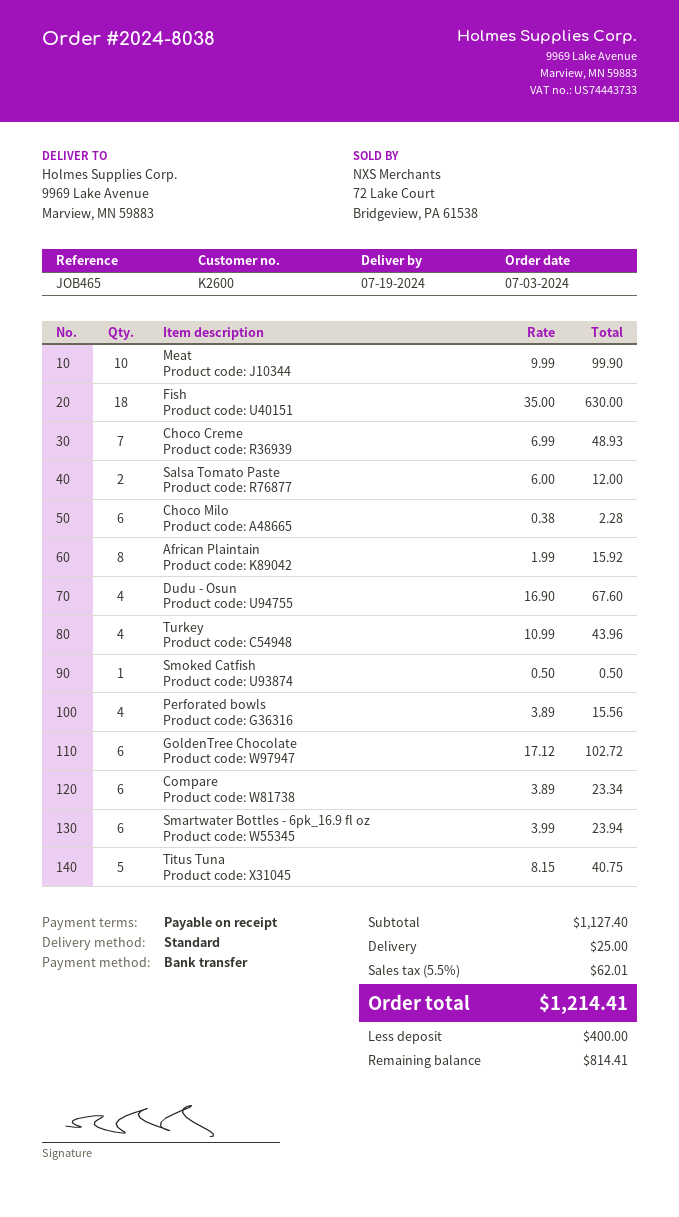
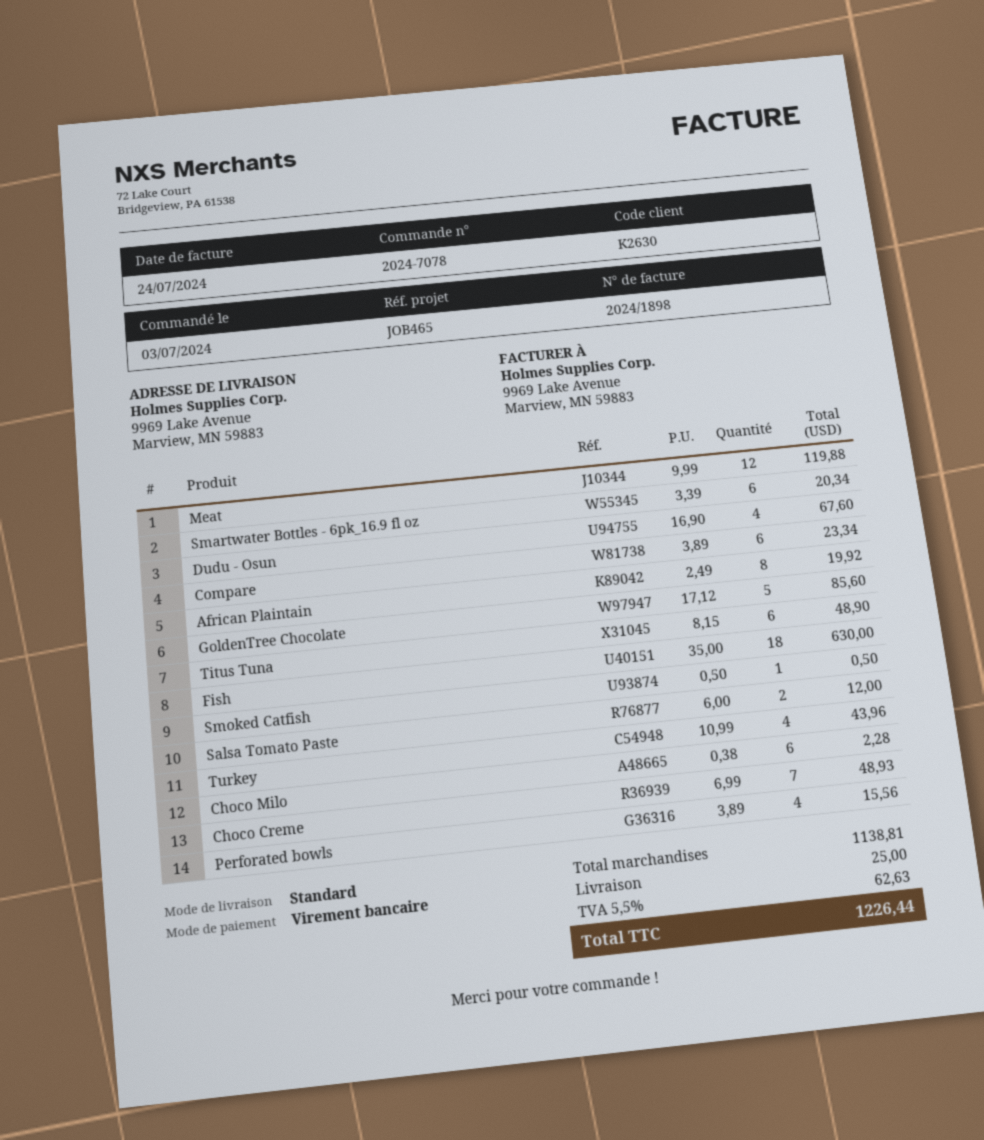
order number: 2024-8038 -> 2024-7078
customer number: K2600 -> K2630
Meat: 10 x 9.99 = 99.90 -> 12 x 9.99 = 119.88
African Plaintain: 8 x 1.99 = 15.92 -> 8 x 2.49 = 19.92
GoldenTree Chocolate: 6 x 17.12 = 102.72 -> 5 x 17.12 = 85.60
Smartwater Bottles - 6pk_16.9 fl oz: 6 x 3.99 = 23.94 -> 6 x 3.39 = 20.34
Titus Tuna: 5 x 8.15 = 40.75 -> 6 x 8.15 = 48.90
subtotal: 1127.40 -> 1138.81
tax: 5.5% = 62.01 -> 5.5% = 62.63
total: 1214.41 -> 1226.44

